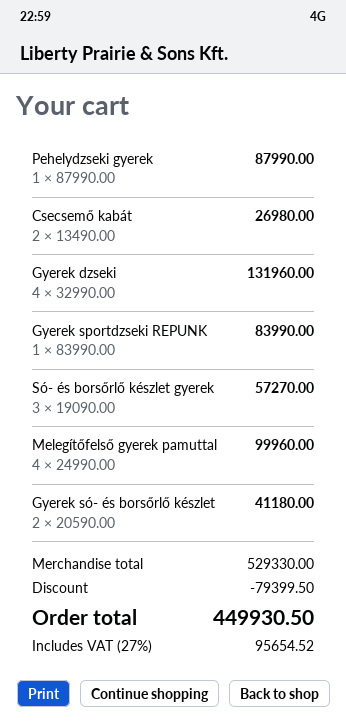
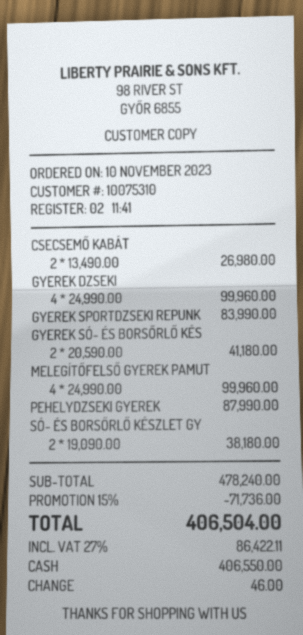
Gyerek dzseki: 4 x 32990.00 = 131960.00 -> 4 x 24990.00 = 99960.00
Só- és borsőrlő készlet gyerek: 3 x 19090.00 = 57270.00 -> 2 x 19090.00 = 38180.00
subtotal: 529330.00 -> 478240.00
discount: 79399.50 -> 71736.00
tax: 27% = 95654.52 -> 27% = 86422.11
total: 449930.50 -> 406504.00

